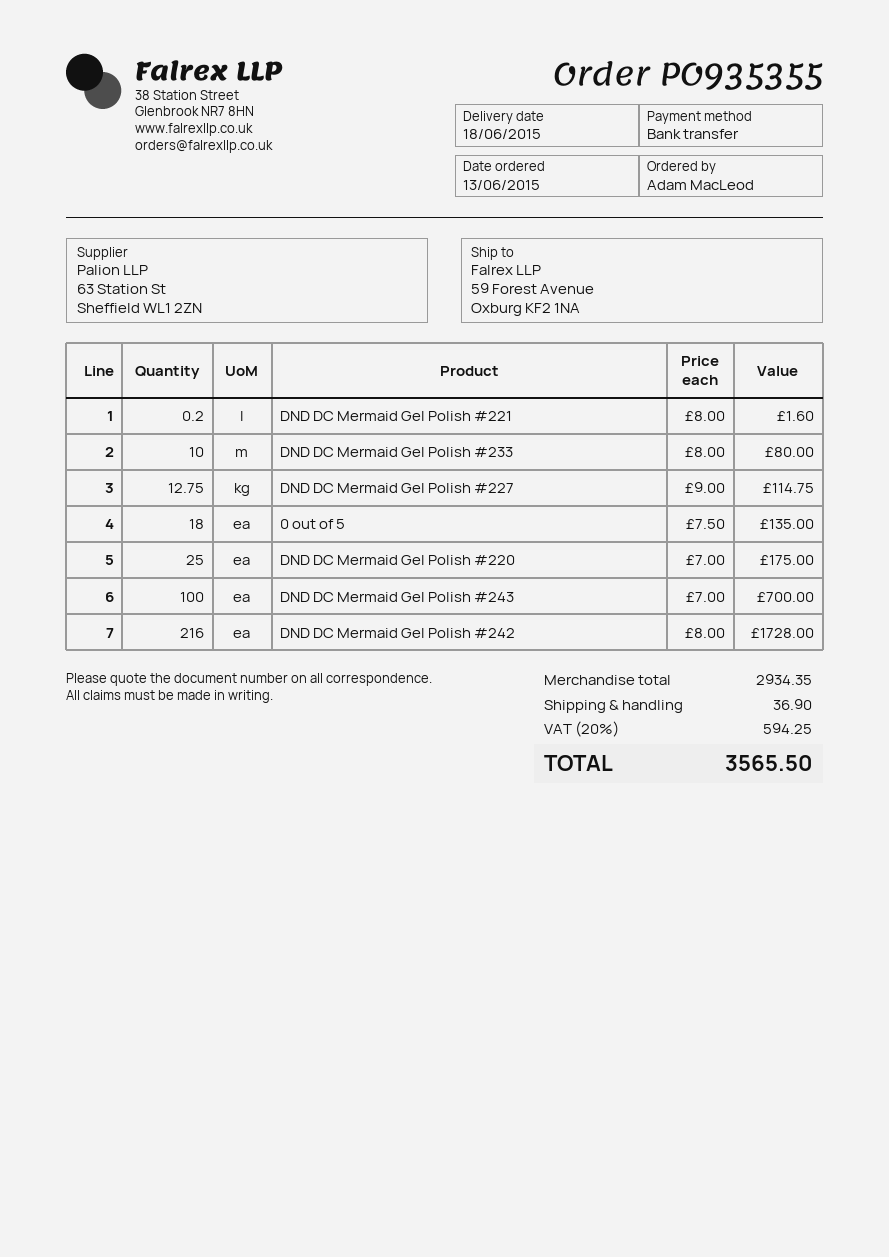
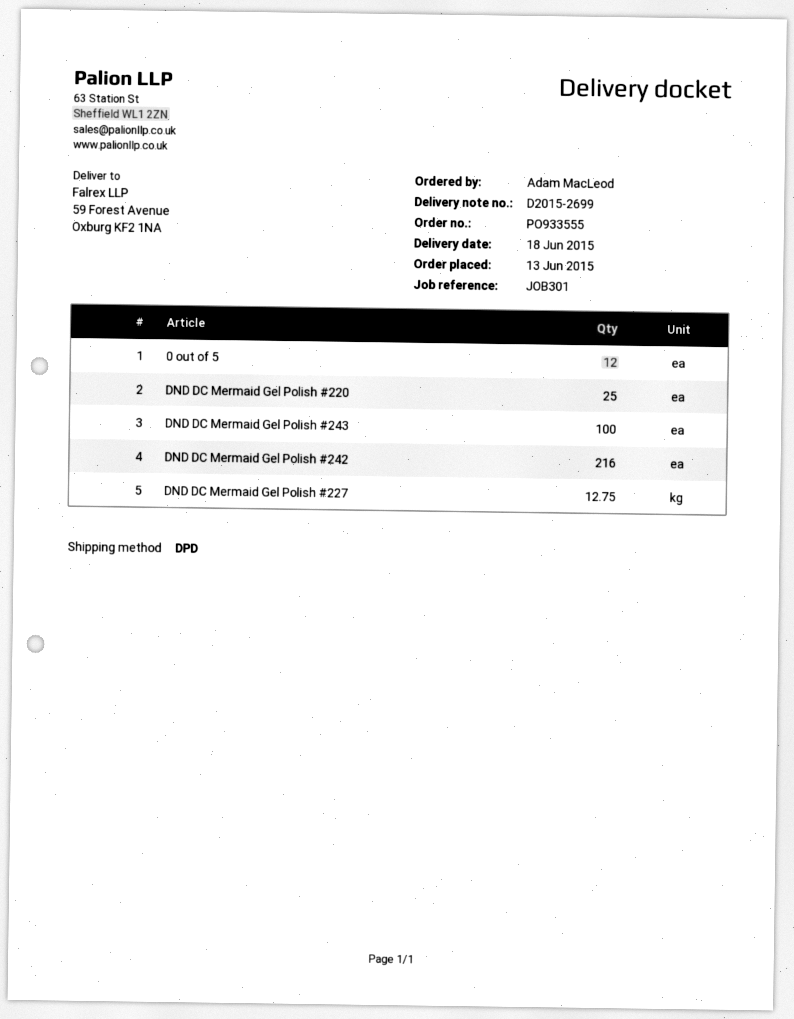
order number: PO935355 -> PO933555
DND DC Mermaid Gel Polish #221: 0.2 -> none
DND DC Mermaid Gel Polish #233: 10 -> none
0 out of 5: 18 -> 12

